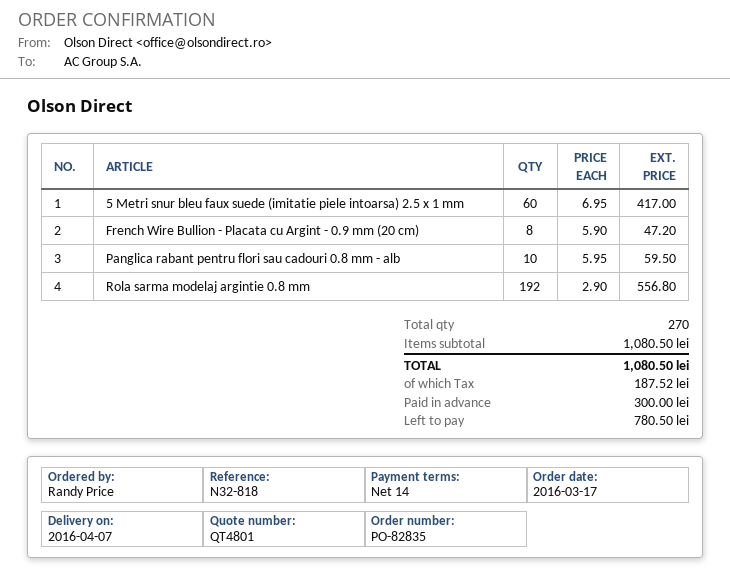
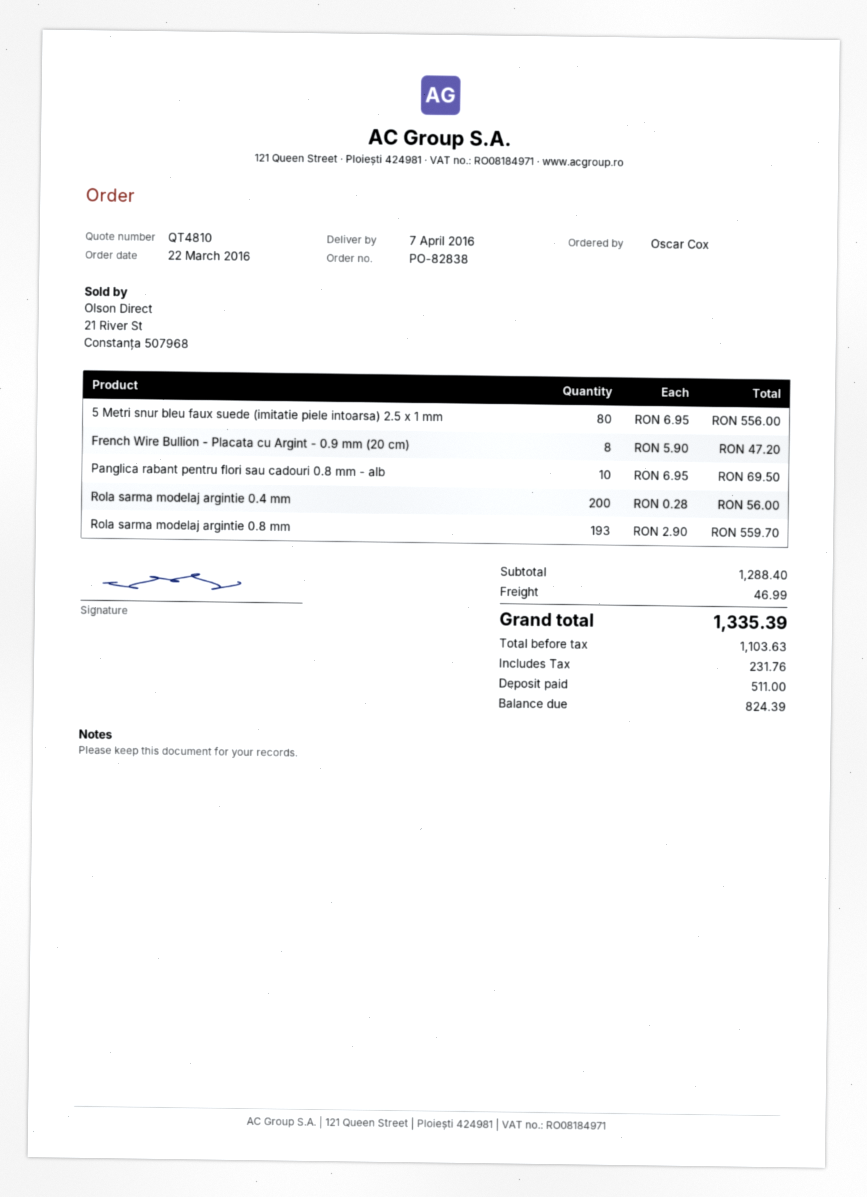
quote number: QT4801 -> QT4810
order number: PO-82835 -> PO-82838
order date: 2016-03-17 -> 2016-03-22
ordered by: Randy Price -> Oscar Cox
5 Metri snur bleu faux suede (imitatie piele intoarsa) 2.5 x 1 mm: 60 x 6.95 = 417.00 -> 80 x 6.95 = 556.00
Panglica rabant pentru flori sau cadouri 0.8 mm - alb: 10 x 5.95 = 59.50 -> 10 x 6.95 = 69.50
Rola sarma modelaj argintie 0.8 mm: 192 x 2.90 = 556.80 -> 193 x 2.90 = 559.70
Rola sarma modelaj argintie 0.4 mm: none -> 200 x 0.28 = 56.00
subtotal: 1080.50 -> 1288.40
shipping: none -> 46.99
tax: 187.52 -> 231.76
total: 1080.50 -> 1335.39
deposit: 300.00 -> 511.00
balance: 780.50 -> 824.39

